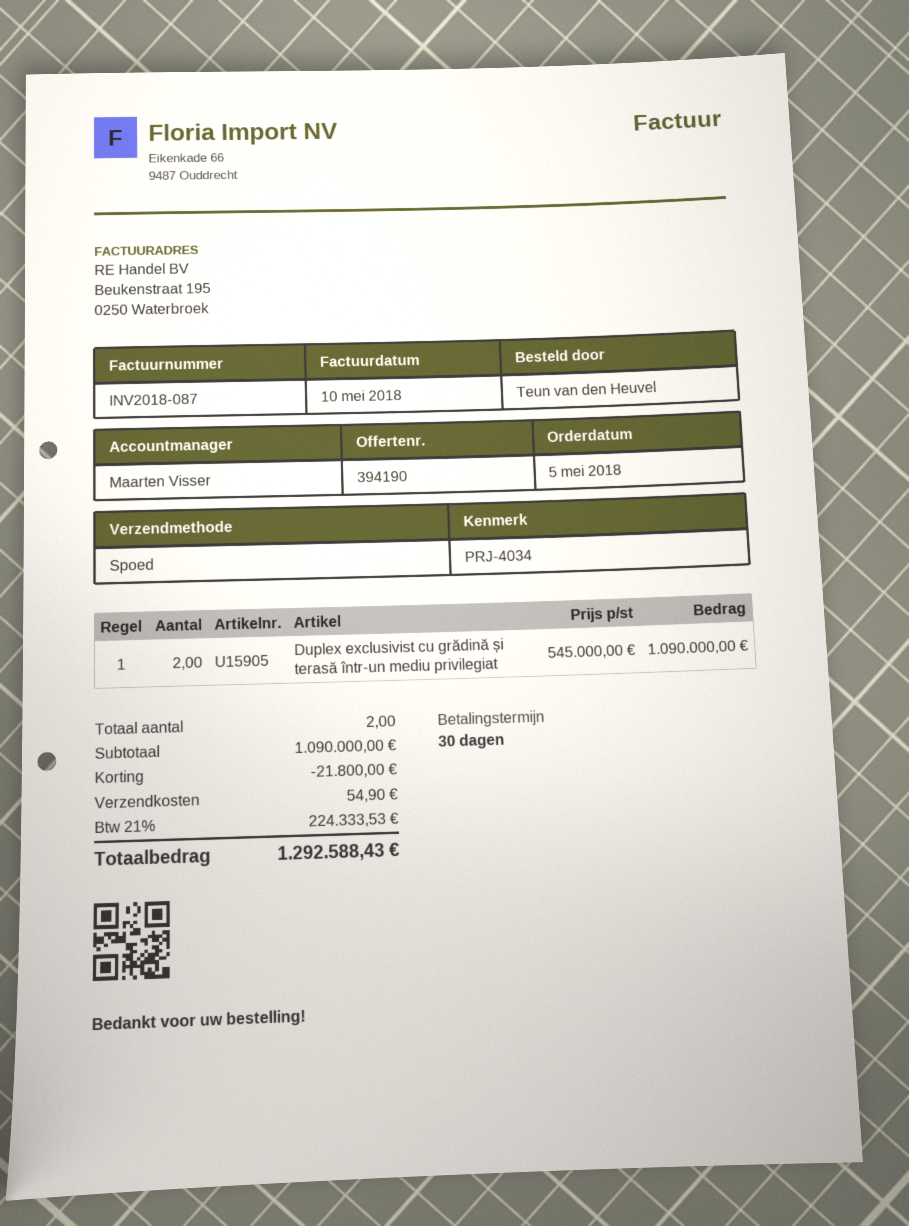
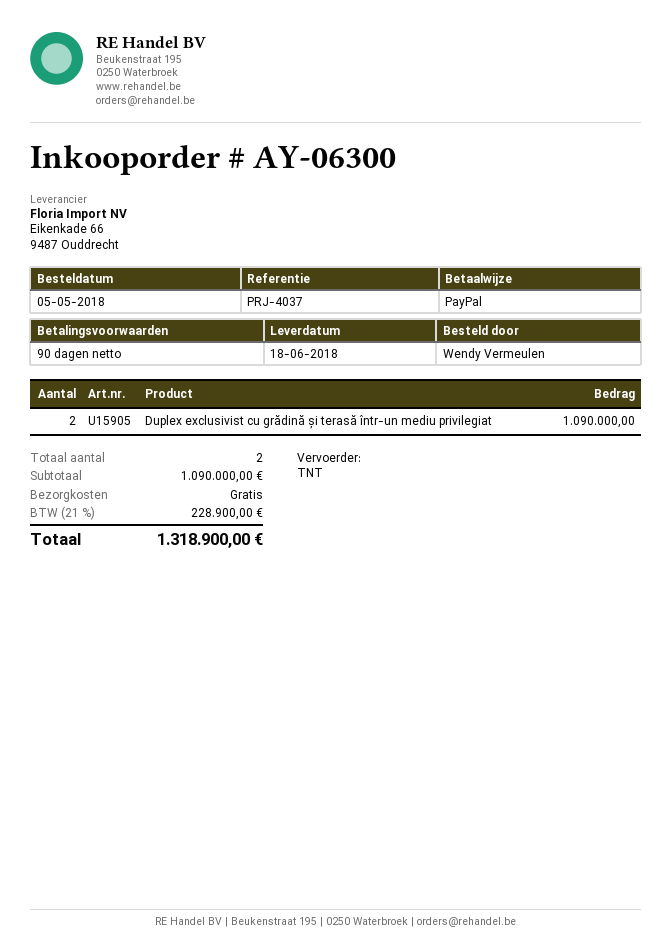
payment terms: 30 days -> 90 days
reference: PRJ-4034 -> PRJ-4037
ordered by: Teun van den Heuvel -> Wendy Vermeulen
shipping method: express -> TNT
discount: 21800.00 -> none
shipping: 54.90 -> 0.00
tax: 21% = 224333.53 -> 21% = 228900.00
total: 1292588.43 -> 1318900.00

